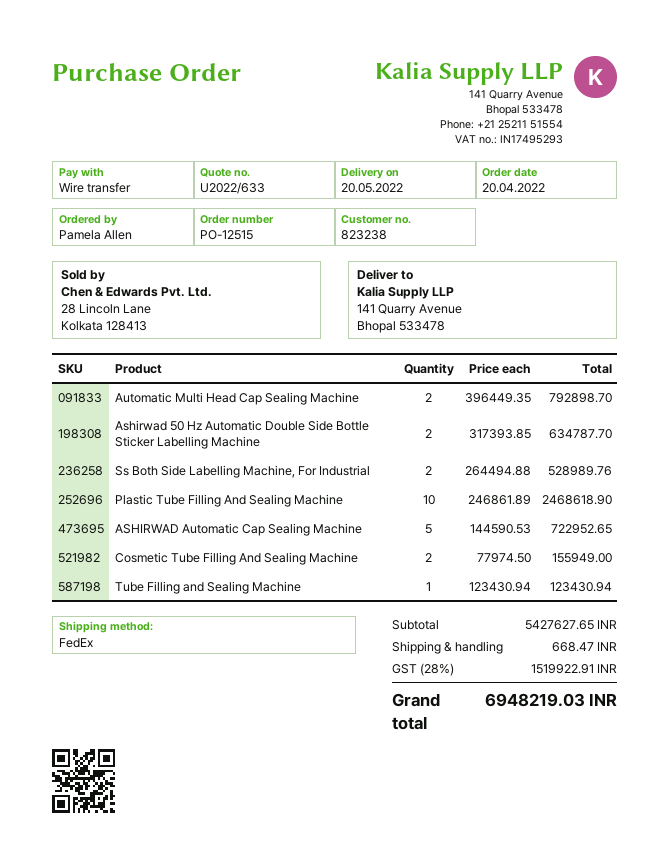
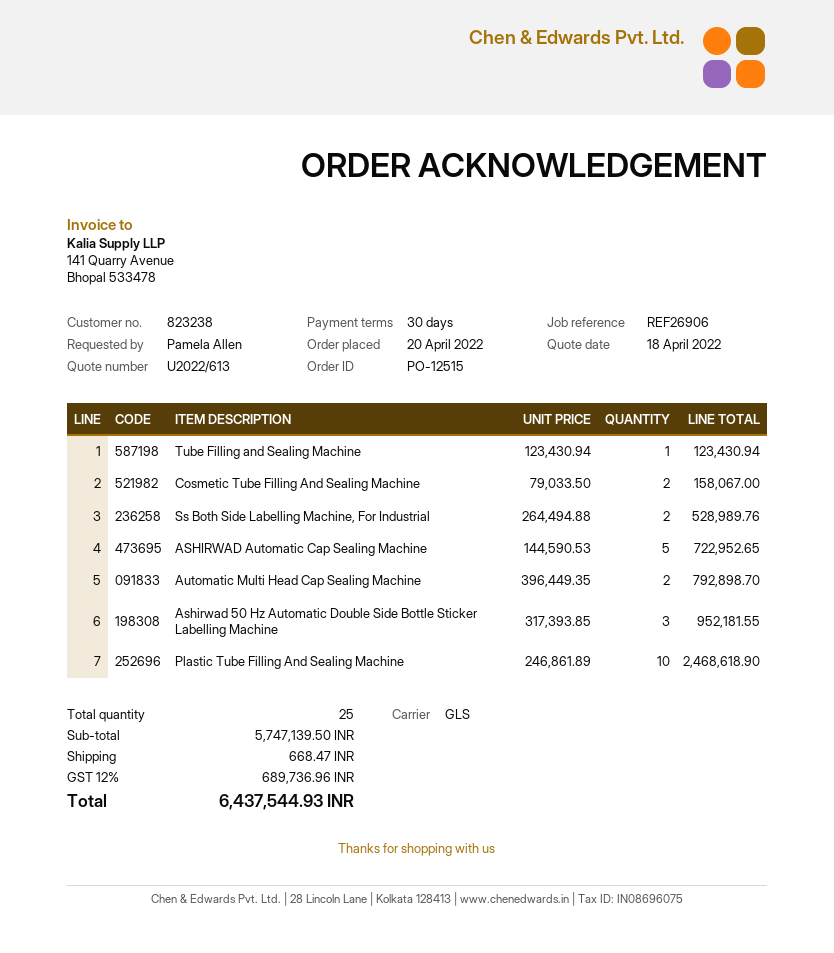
quote number: U2022/633 -> U2022/613
shipping method: FedEx -> GLS
Ashirwad 50 Hz Automatic Double Side Bottle Sticker Labelling Machine: 2 x 317393.85 = 634787.70 -> 3 x 317393.85 = 952181.55
Cosmetic Tube Filling And Sealing Machine: 2 x 77974.50 = 155949.00 -> 2 x 79033.50 = 158067.00
subtotal: 5427627.65 -> 5747139.50
tax: 28% = 1519922.91 -> 12% = 689736.96
total: 6948219.03 -> 6437544.93

